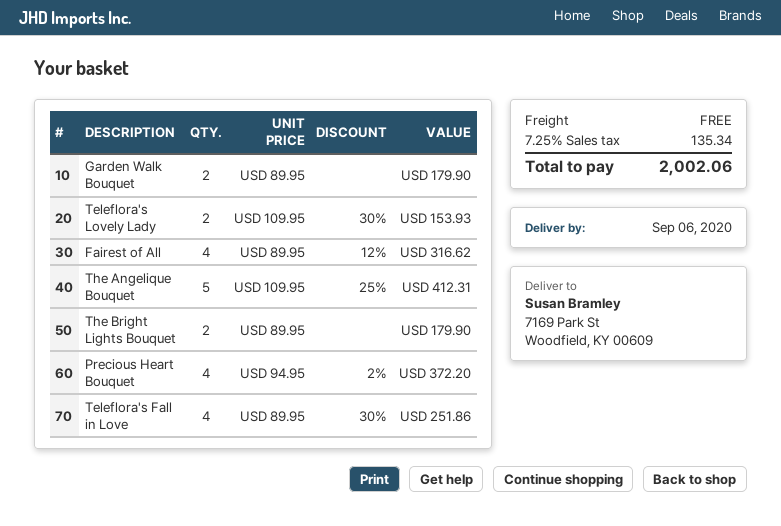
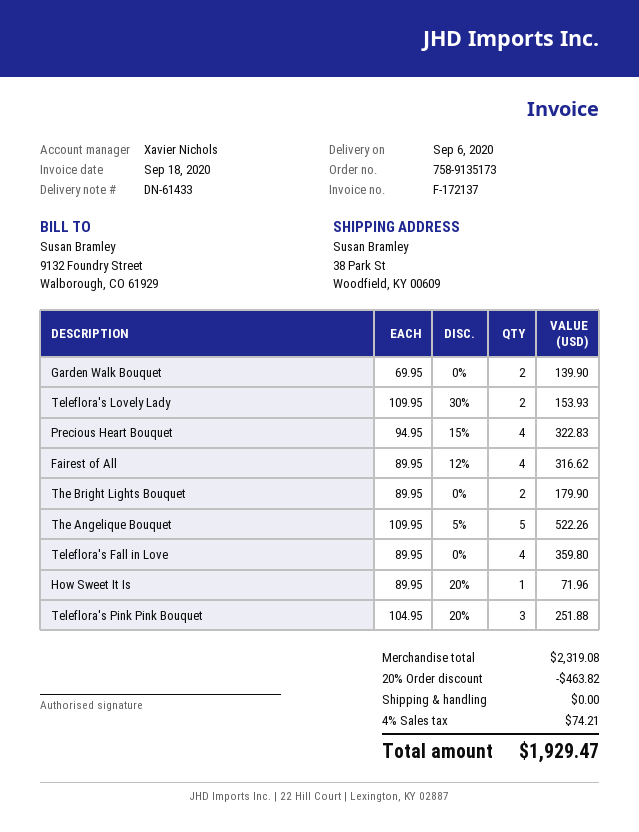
ship to: 7169 Park St, Woodfield, KY 00609 -> 38 Park St, Woodfield, KY 00609
Garden Walk Bouquet: 2 x 89.95 = 179.90 -> 2 x 69.95 = 139.90
The Angelique Bouquet: 5 x 109.95 - 25% = 412.31 -> 5 x 109.95 - 5% = 522.26
Precious Heart Bouquet: 4 x 94.95 - 2% = 372.20 -> 4 x 94.95 - 15% = 322.83
Teleflora's Fall in Love: 4 x 89.95 - 30% = 251.86 -> 4 x 89.95 = 359.80
How Sweet It Is: none -> 1 x 89.95 - 20% = 71.96
Teleflora's Pink Pink Bouquet: none -> 3 x 104.95 - 20% = 251.88
discount: none -> 20% = 463.82
tax: 7.25% = 135.34 -> 4% = 74.21
total: 2002.06 -> 1929.47

